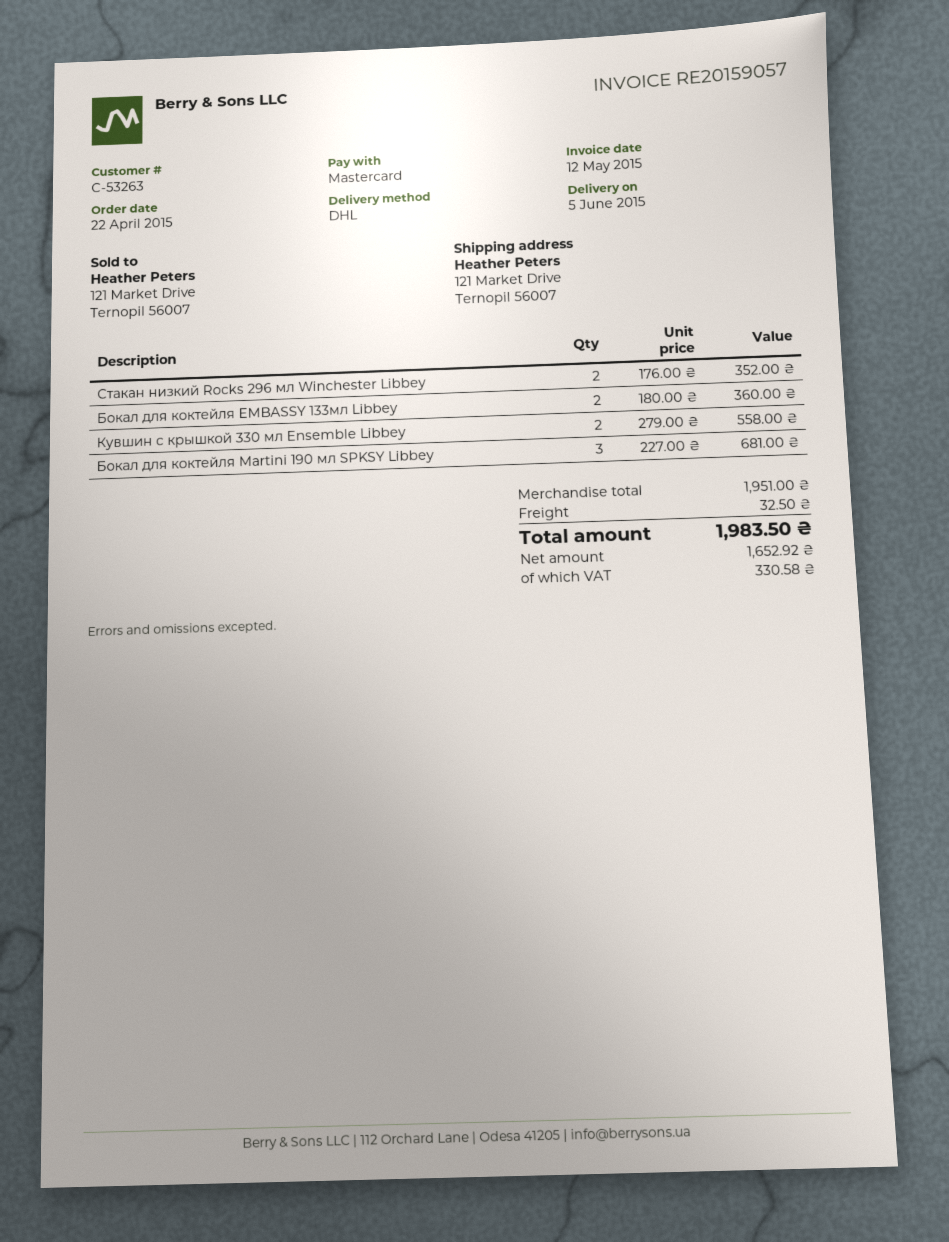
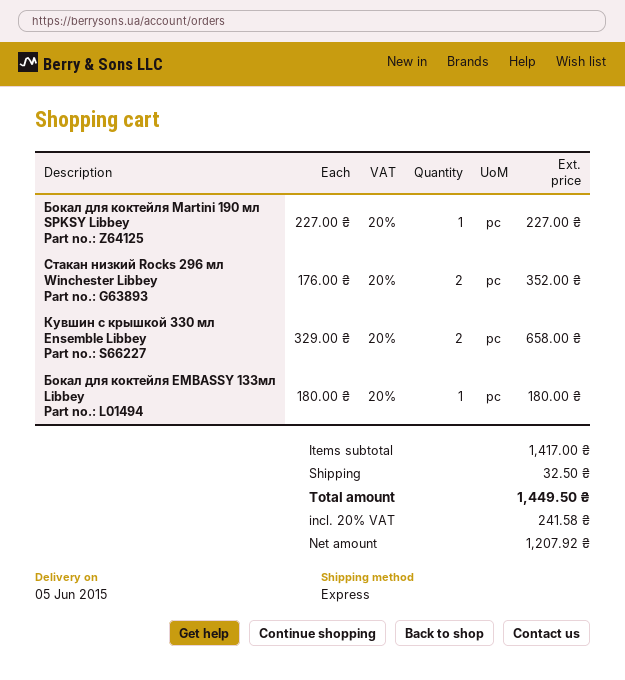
shipping method: DHL -> express
Бокал для коктейля EMBASSY 133мл Libbey: 2 x 180.00 = 360.00 -> 1 x 180.00 = 180.00
Кувшин с крышкой 330 мл Ensemble Libbey: 2 x 279.00 = 558.00 -> 2 x 329.00 = 658.00
Бокал для коктейля Martini 190 мл SPKSY Libbey: 3 x 227.00 = 681.00 -> 1 x 227.00 = 227.00
subtotal: 1951.00 -> 1417.00
net: 1652.92 -> 1207.92
tax: 330.58 -> 241.58
total: 1983.50 -> 1449.50

